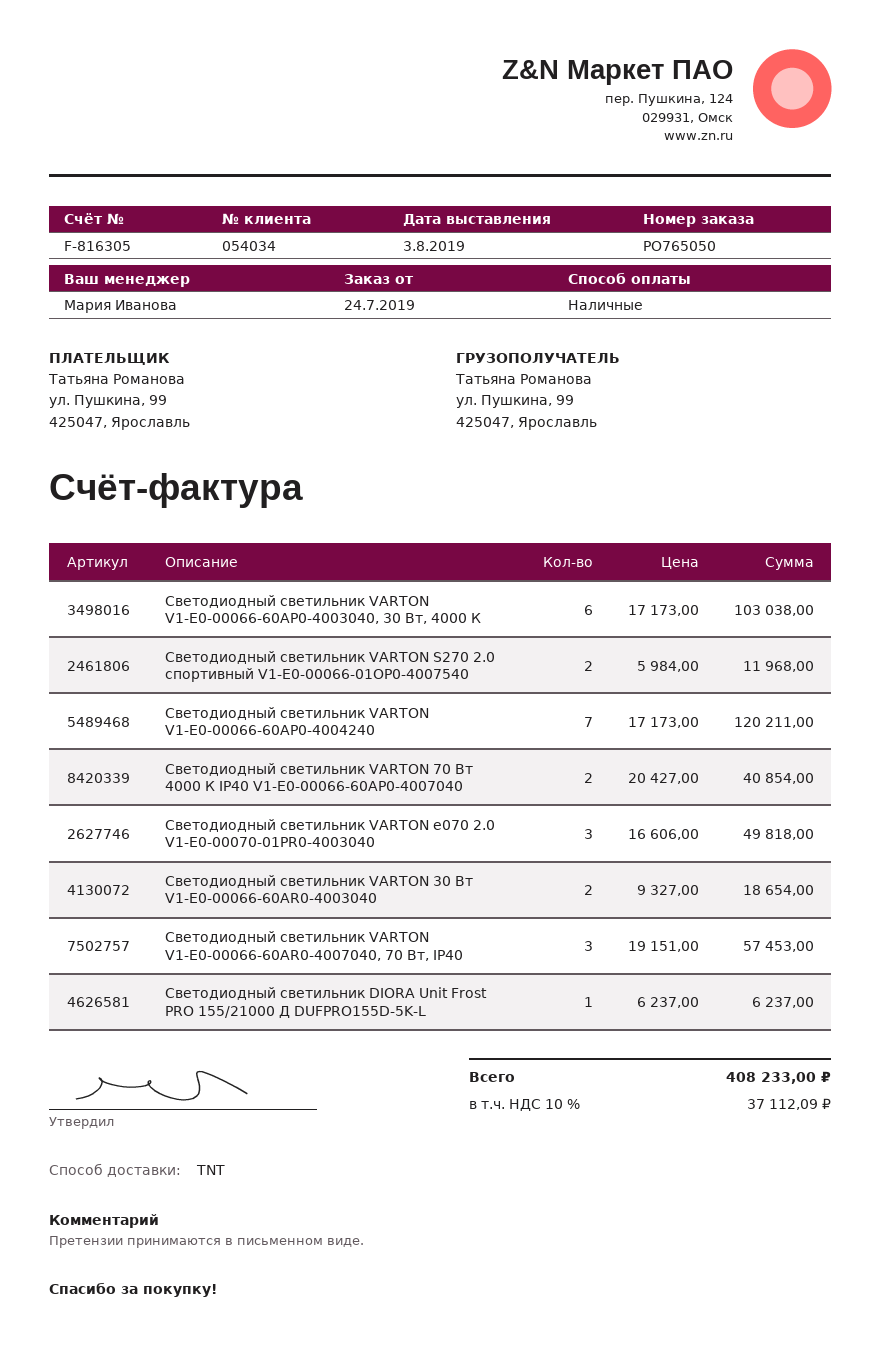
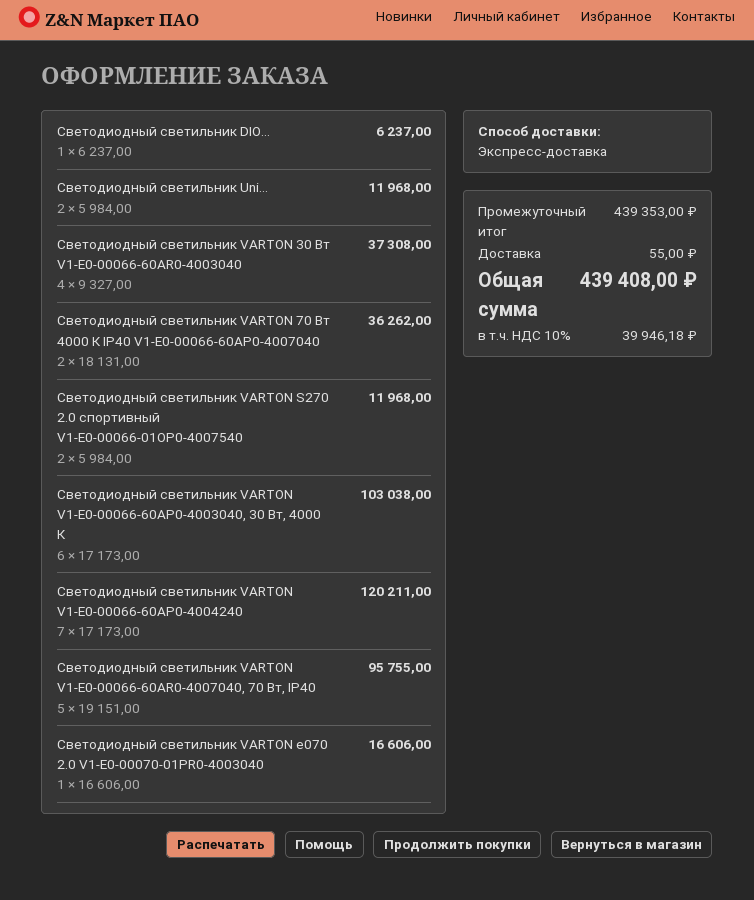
shipping method: TNT -> express
Светодиодный светильник VARTON 70 Вт 4000 К IP40 V1-E0-00066-60AP0-4007040: 2 x 20427.00 = 40854.00 -> 2 x 18131.00 = 36262.00
Светодиодный светильник VARTON e070 2.0 V1-E0-00070-01PR0-4003040: 3 x 16606.00 = 49818.00 -> 1 x 16606.00 = 16606.00
Светодиодный светильник VARTON 30 Вт V1-E0-00066-60AR0-4003040: 2 x 9327.00 = 18654.00 -> 4 x 9327.00 = 37308.00
Светодиодный светильник VARTON V1-E0-00066-60AR0-4007040, 70 Вт, IP40: 3 x 19151.00 = 57453.00 -> 5 x 19151.00 = 95755.00
Светодиодный светильник Uni...: none -> 2 x 5984.00 = 11968.00
shipping: none -> 55.00
tax: 10% = 37112.09 -> 10% = 39946.18
total: 408233.00 -> 439408.00

